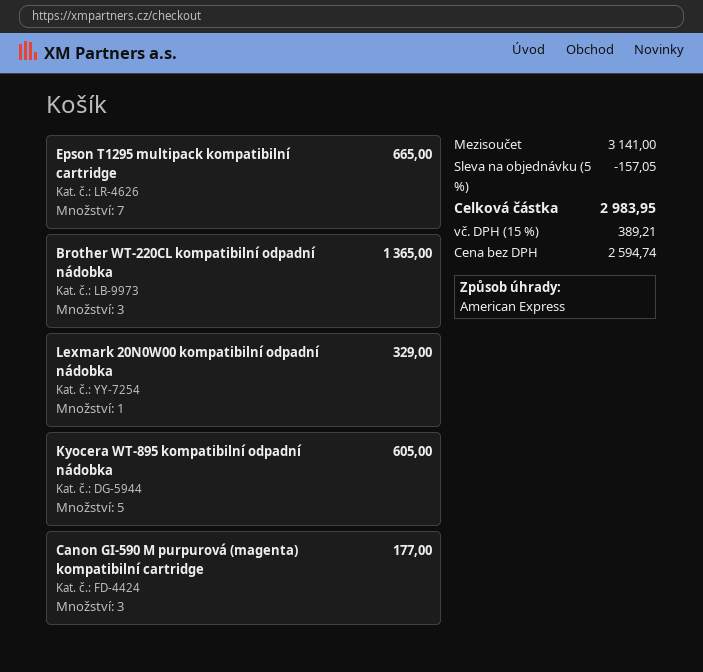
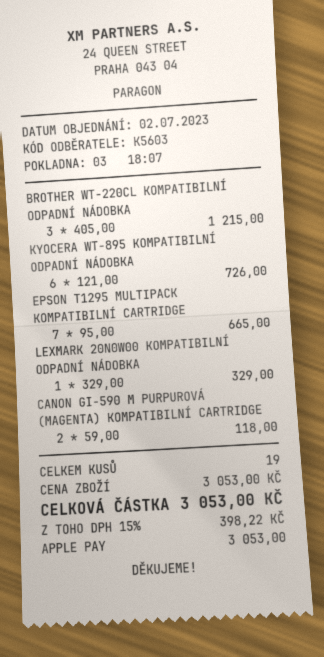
payment method: American Express -> Apple Pay
Brother WT-220CL kompatibilní odpadní nádobka: 3 for 1365.00 -> 3 for 1215.00
Kyocera WT-895 kompatibilní odpadní nádobka: 5 for 605.00 -> 6 for 726.00
Canon GI-590 M purpurová (magenta) kompatibilní cartridge: 3 for 177.00 -> 2 for 118.00
subtotal: 3141.00 -> 3053.00
discount: 5% = 157.05 -> none
tax: 15% = 389.21 -> 15% = 398.22
total: 2983.95 -> 3053.00

